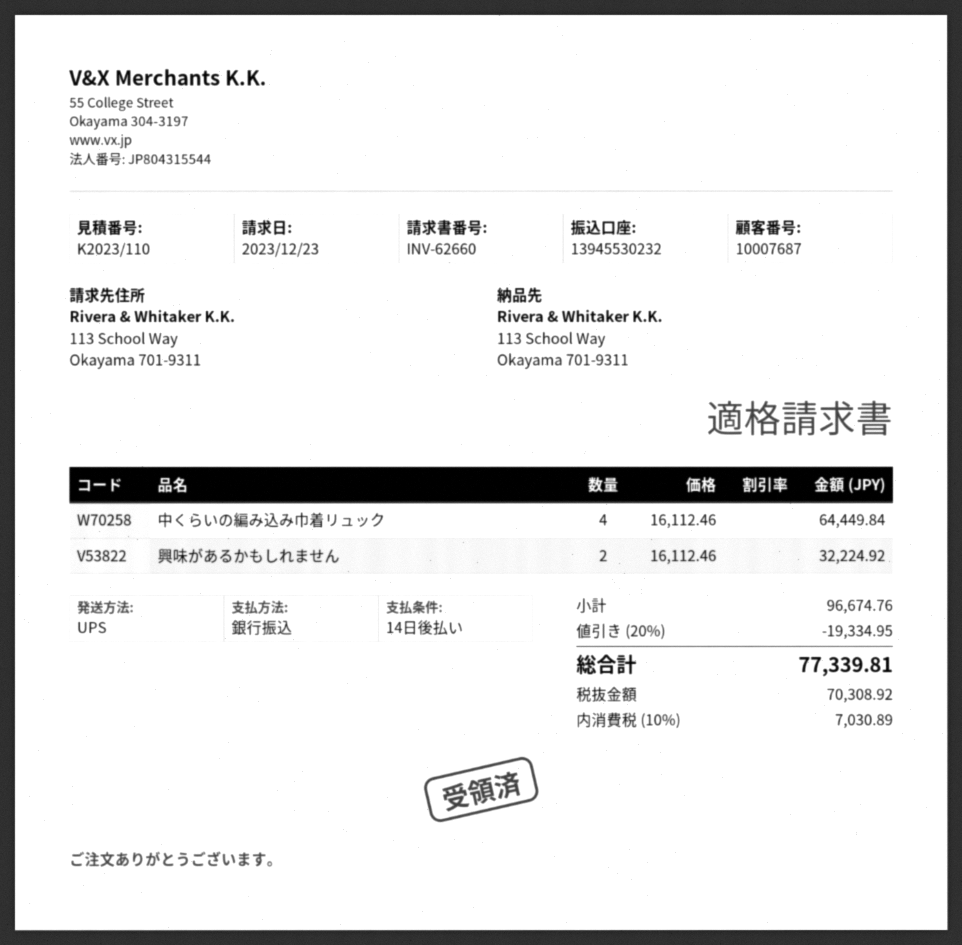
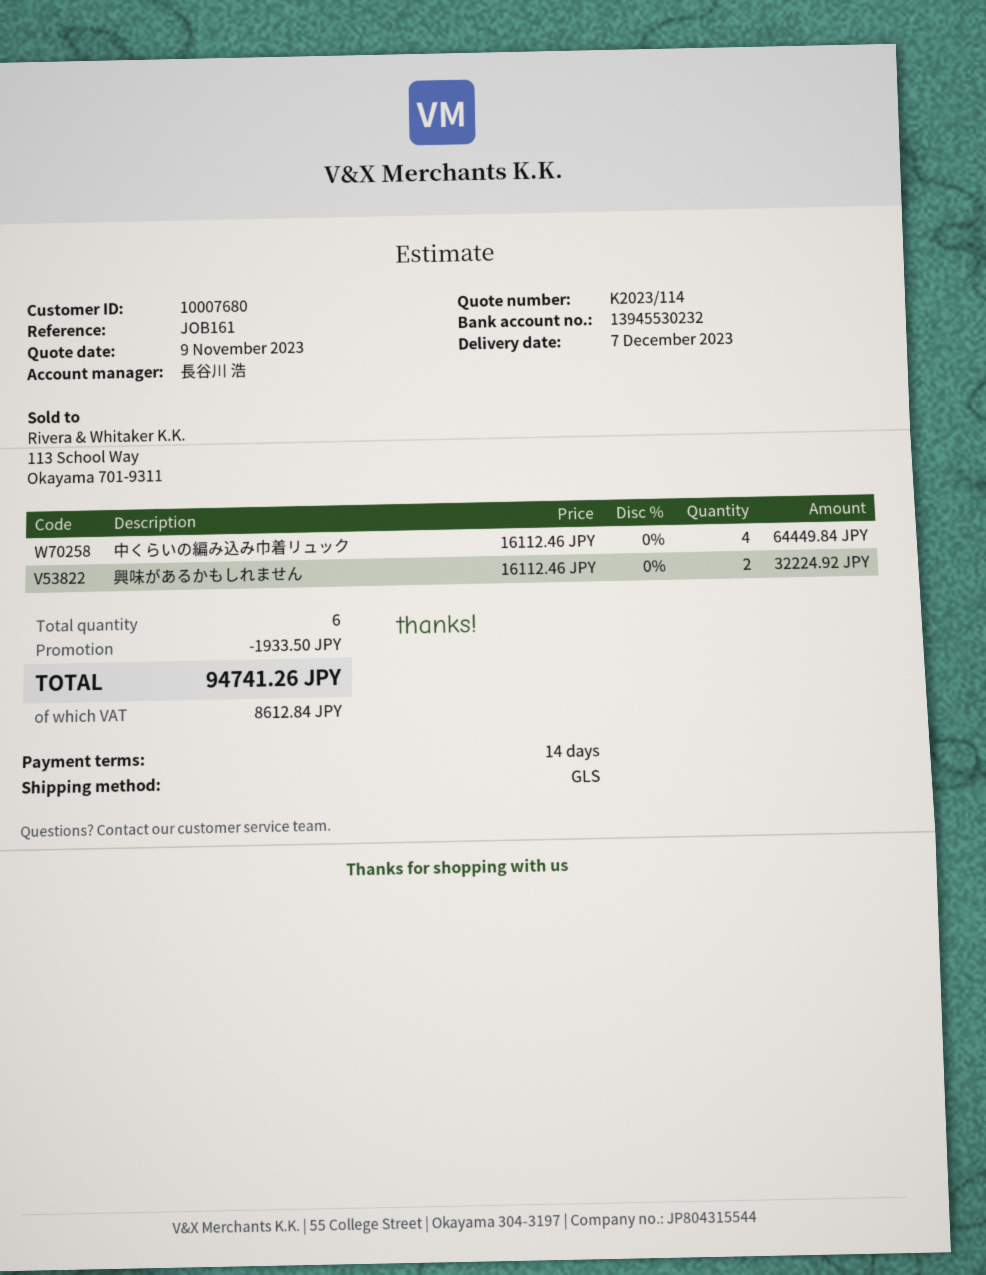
quote number: K2023/110 -> K2023/114
customer number: 10007687 -> 10007680
shipping method: UPS -> GLS
discount: 19334.95 -> 1933.50
tax: 7030.89 -> 8612.84
total: 77339.81 -> 94741.26

